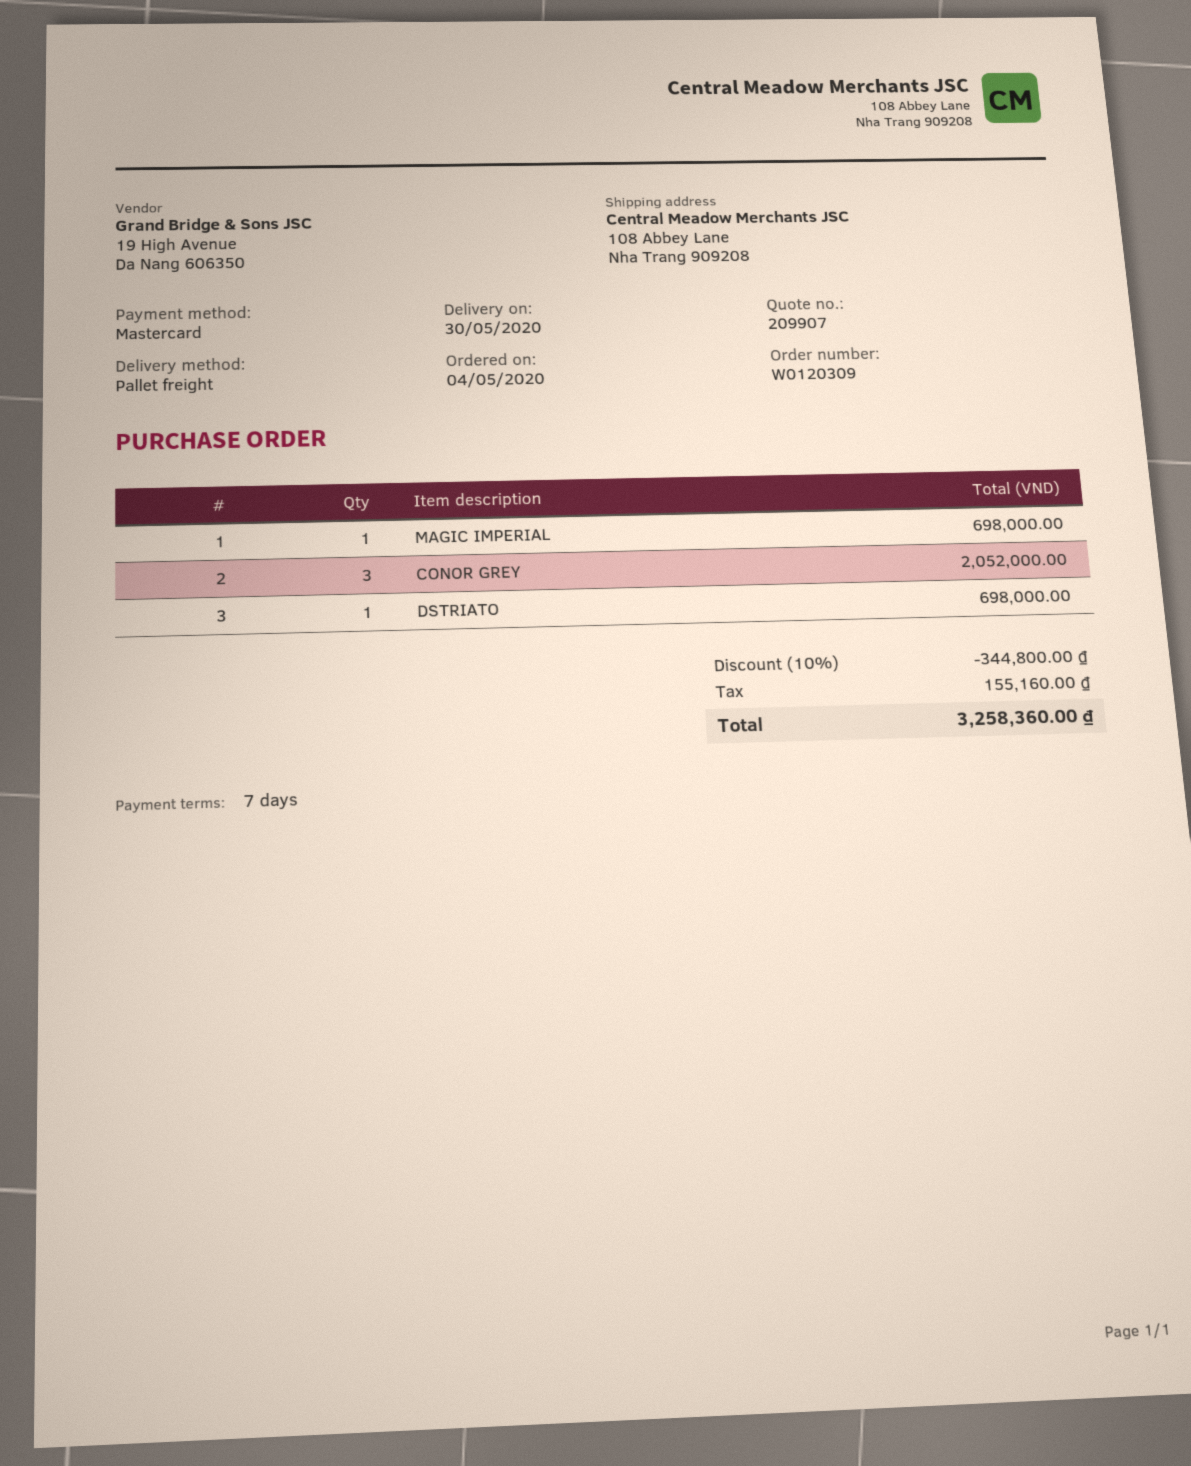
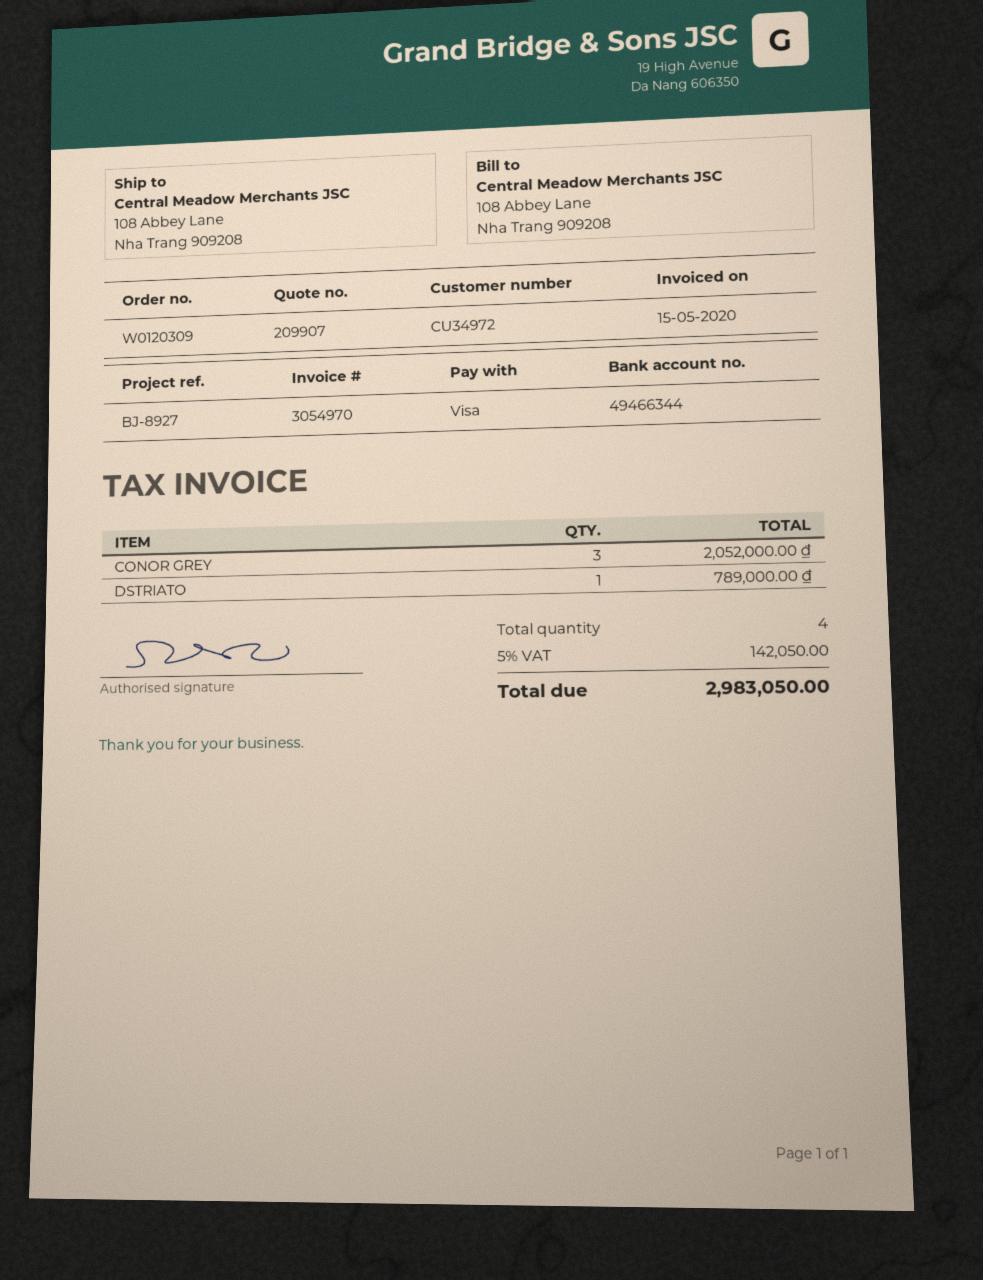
payment method: Mastercard -> Visa
MAGIC IMPERIAL: 1 for 698000.00 -> none
DSTRIATO: 1 for 698000.00 -> 1 for 789000.00
discount: 10% = 344800.00 -> none
tax: 155160.00 -> 142050.00
total: 3258360.00 -> 2983050.00

